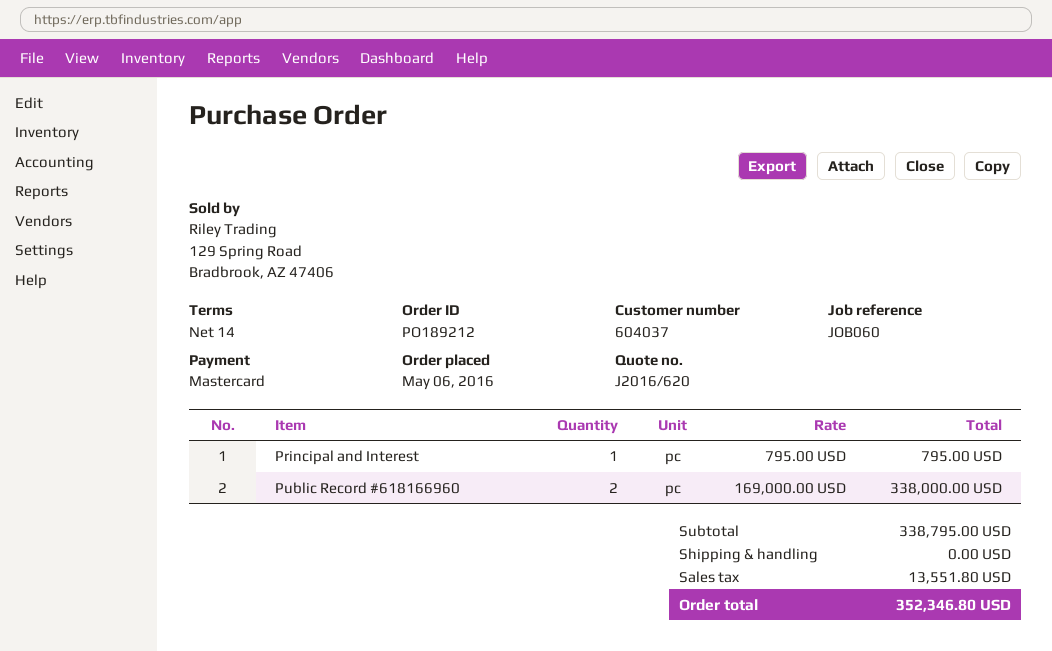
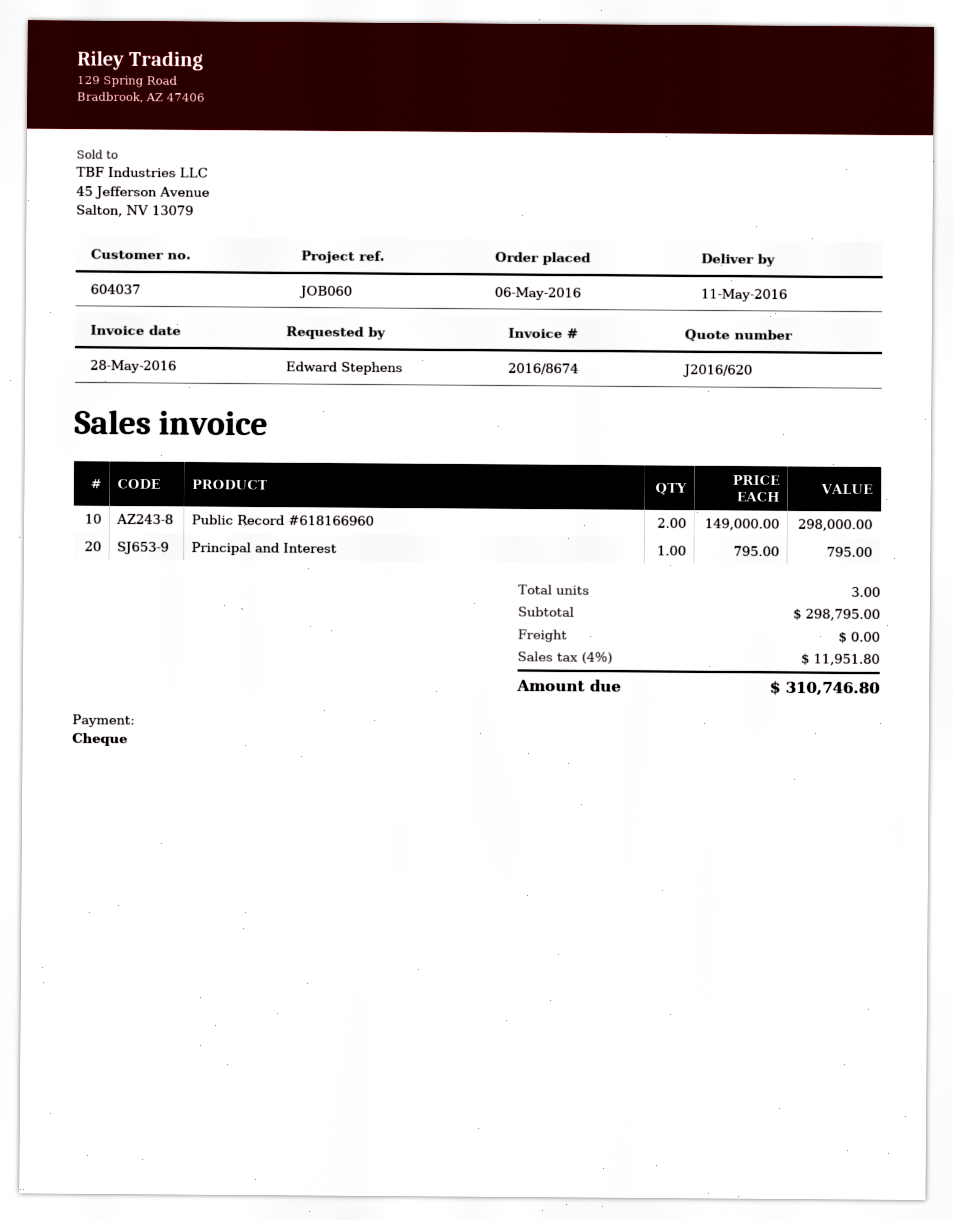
payment method: Mastercard -> cheque
Public Record #618166960: 2 x 169000.00 = 338000.00 -> 2 x 149000.00 = 298000.00
subtotal: 338795.00 -> 298795.00
tax: 13551.80 -> 11951.80
total: 352346.80 -> 310746.80

